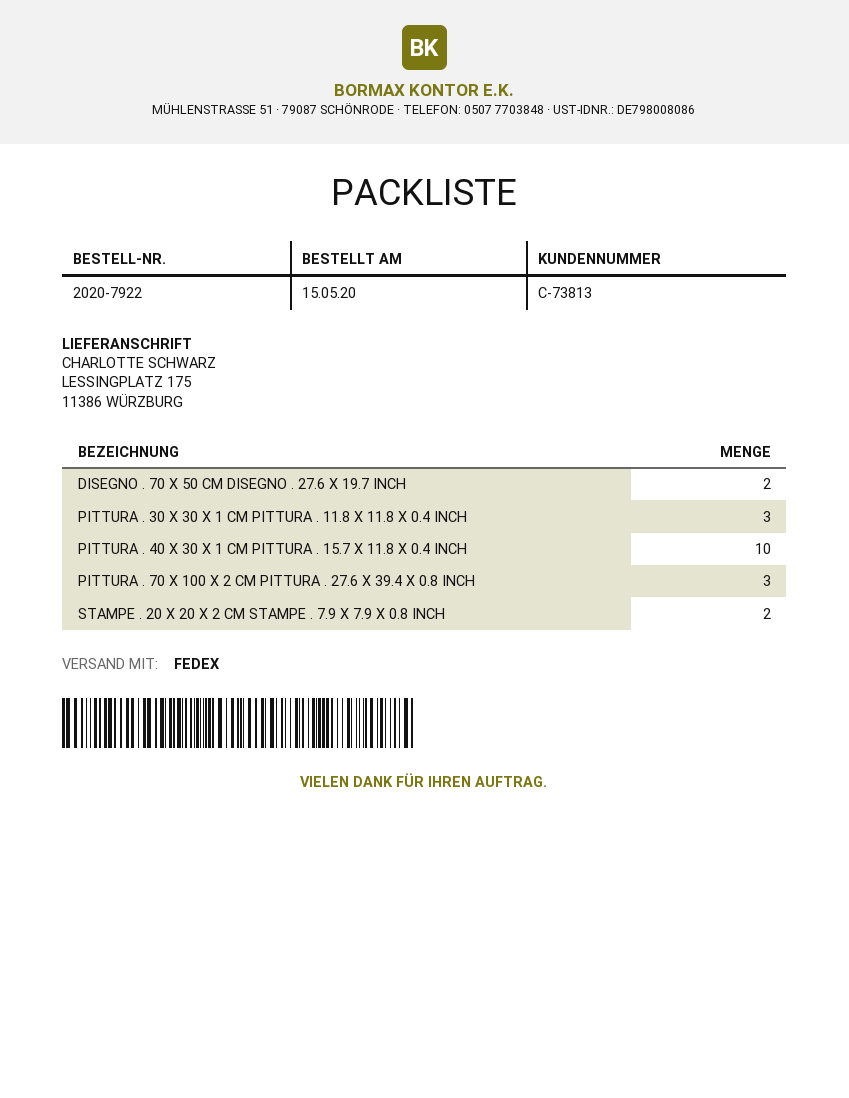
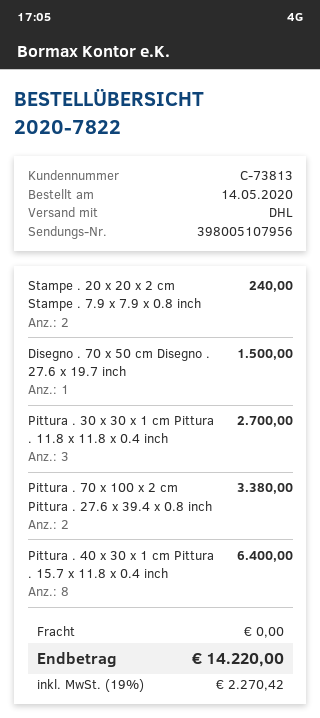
order number: 2020-7922 -> 2020-7822
order date: 2020-05-15 -> 2020-05-14
shipping method: FedEx -> DHL
DISEGNO . 70 X 50 CM DISEGNO . 27.6 X 19.7 INCH: 2 -> 1
PITTURA . 40 X 30 X 1 CM PITTURA . 15.7 X 11.8 X 0.4 INCH: 10 -> 8
PITTURA . 70 X 100 X 2 CM PITTURA . 27.6 X 39.4 X 0.8 INCH: 3 -> 2

